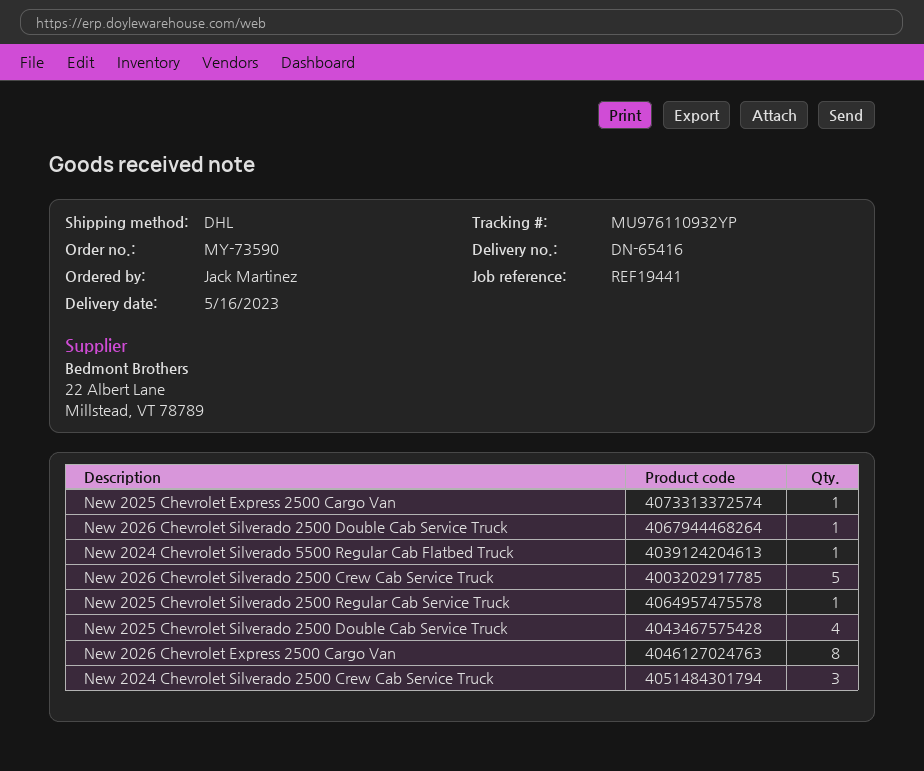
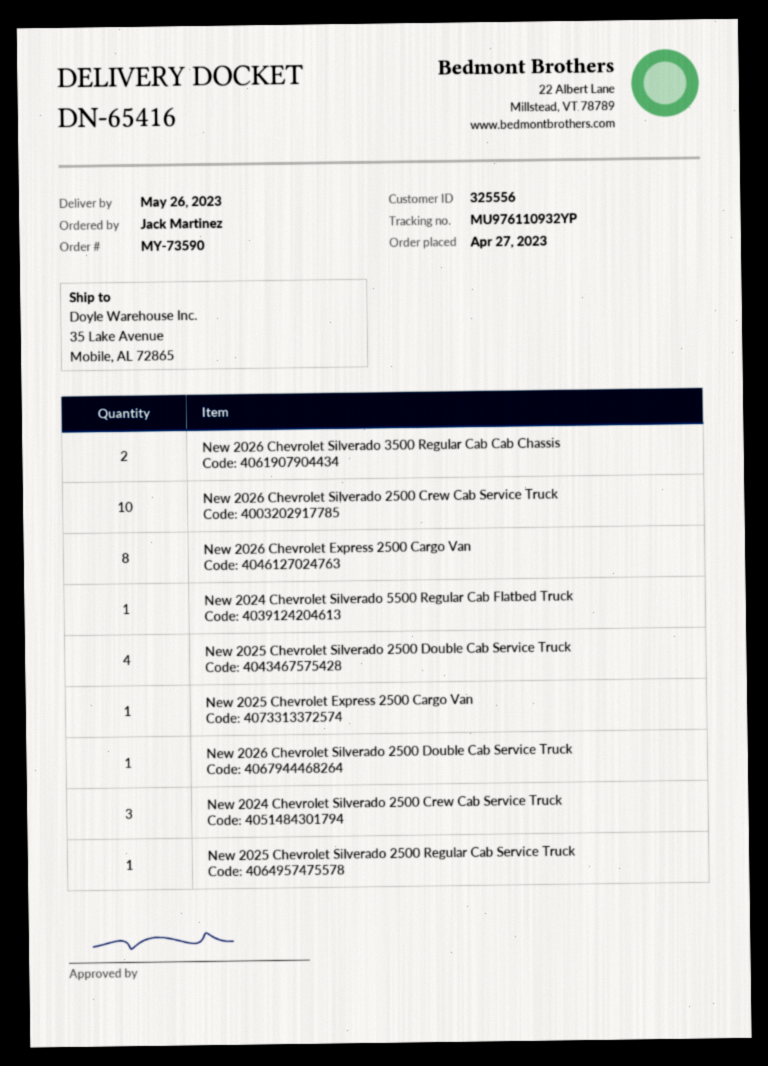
delivery date: 2023-05-16 -> 2023-05-26
New 2026 Chevrolet Silverado 2500 Crew Cab Service Truck: 5 -> 10
New 2026 Chevrolet Silverado 3500 Regular Cab Cab Chassis: none -> 2

